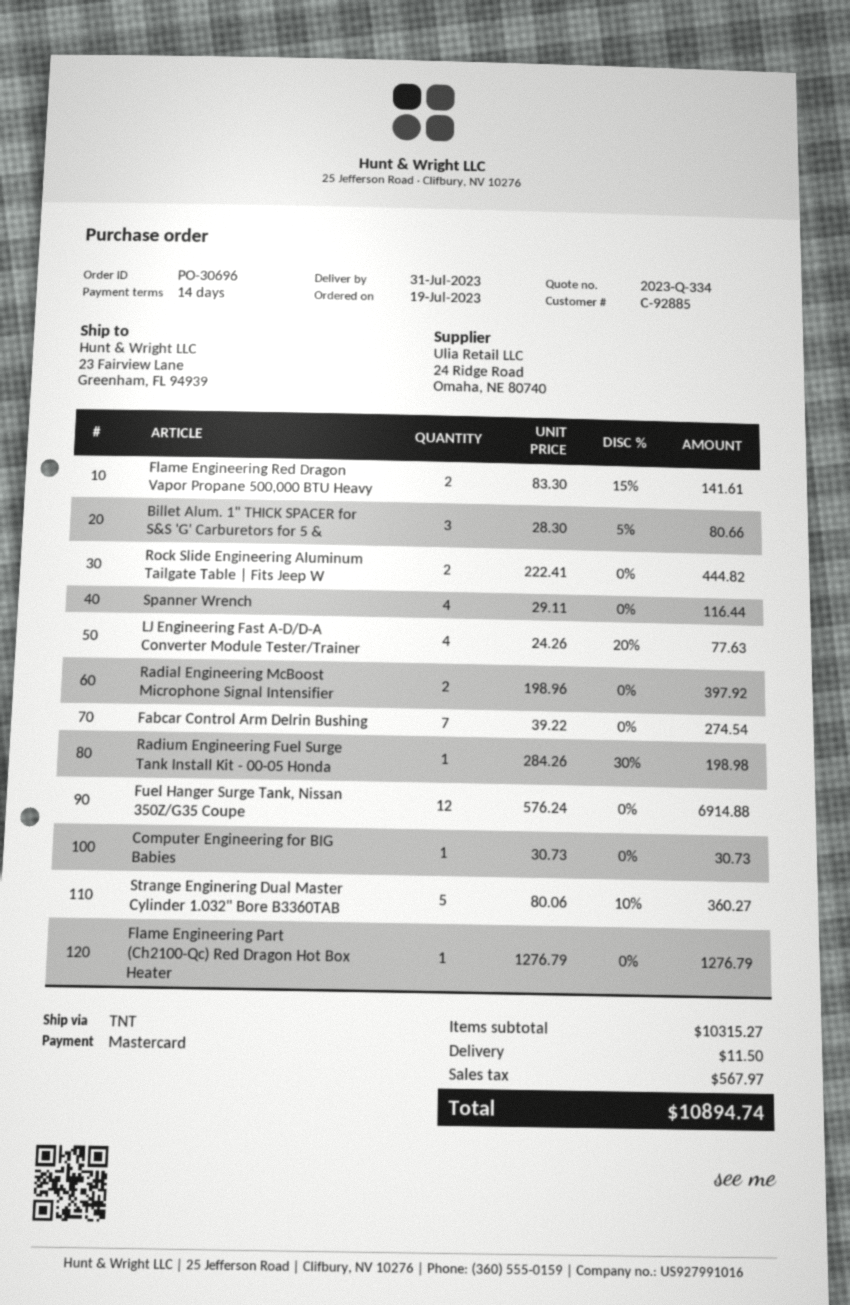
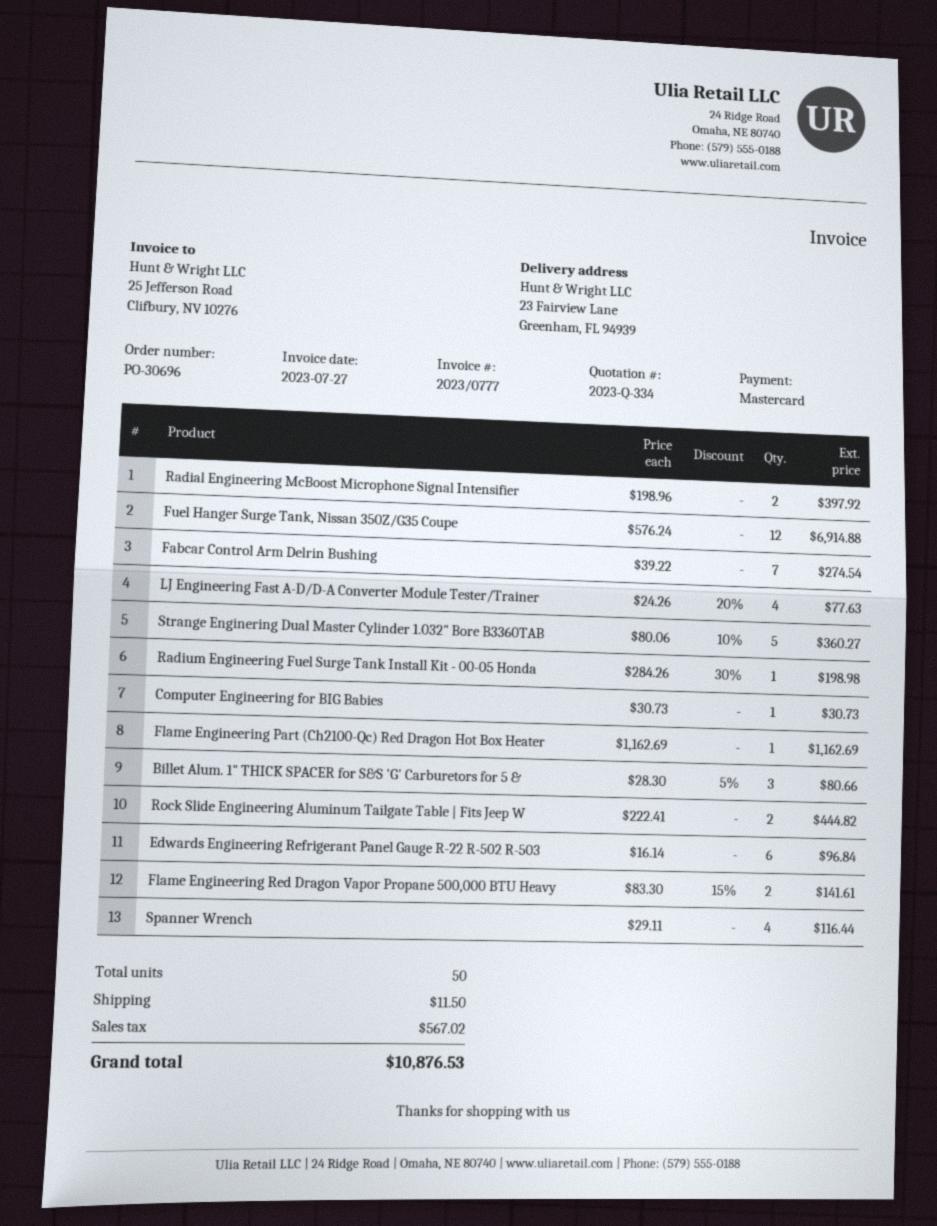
Flame Engineering Part (Ch2100-Qc) Red Dragon Hot Box Heater: 1 x 1276.79 = 1276.79 -> 1 x 1162.69 = 1162.69
Edwards Engineering Refrigerant Panel Gauge R-22 R-502 R-503: none -> 6 x 16.14 = 96.84
tax: 567.97 -> 567.02
total: 10894.74 -> 10876.53

